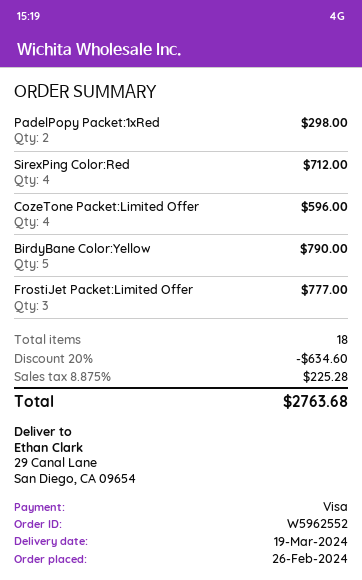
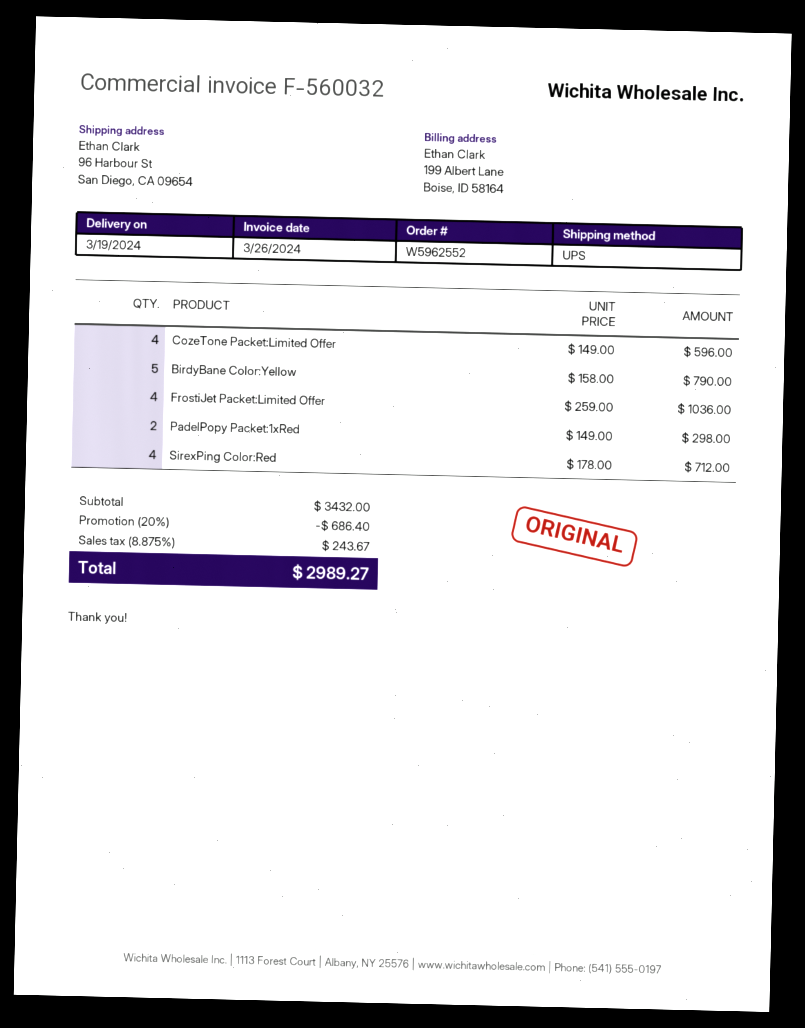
ship to: 29 Canal Lane, San Diego, CA 09654 -> 96 Harbour St, San Diego, CA 09654
FrostiJet Packet:Limited Offer: 3 for 777.00 -> 4 for 1036.00
discount: 20% = 634.60 -> 20% = 686.40
tax: 8.875% = 225.28 -> 8.875% = 243.67
total: 2763.68 -> 2989.27

